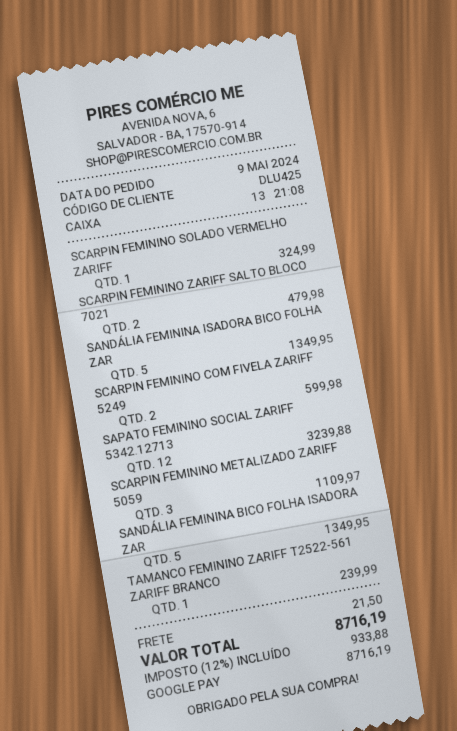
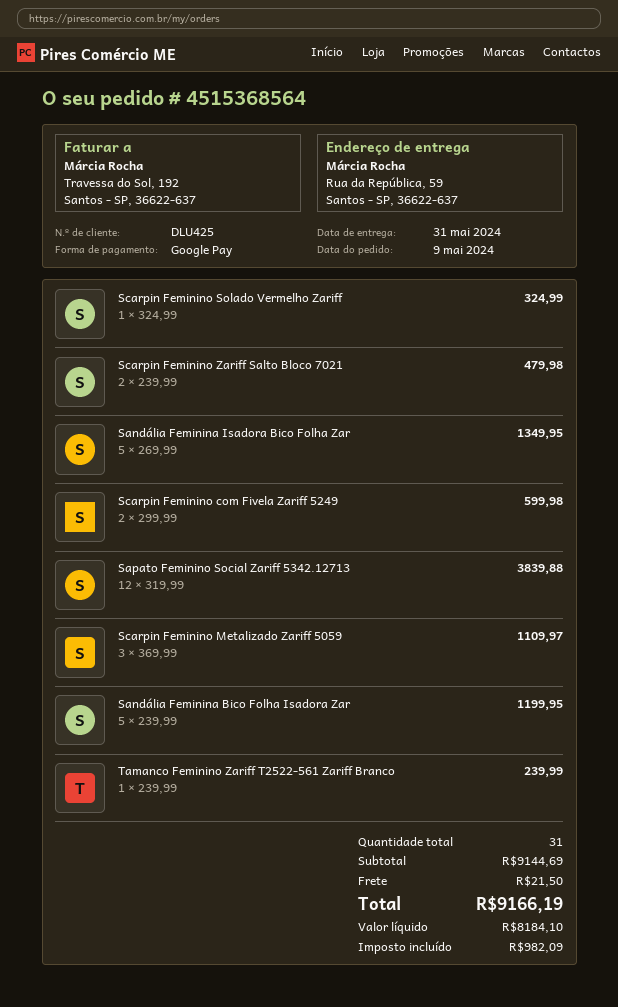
SAPATO FEMININO SOCIAL ZARIFF 5342.12713: 12 for 3239.88 -> 12 for 3839.88
SANDÁLIA FEMININA BICO FOLHA ISADORA ZAR: 5 for 1349.95 -> 5 for 1199.95
tax: 933.88 -> 982.09
total: 8716.19 -> 9166.19

